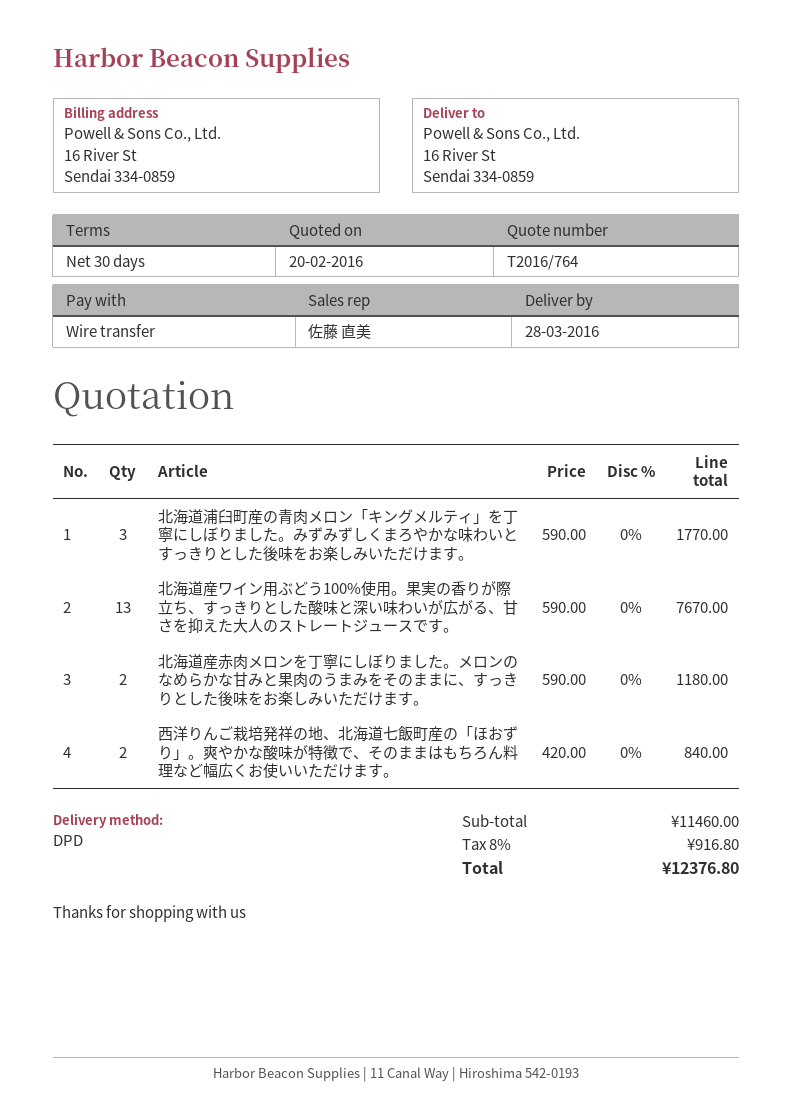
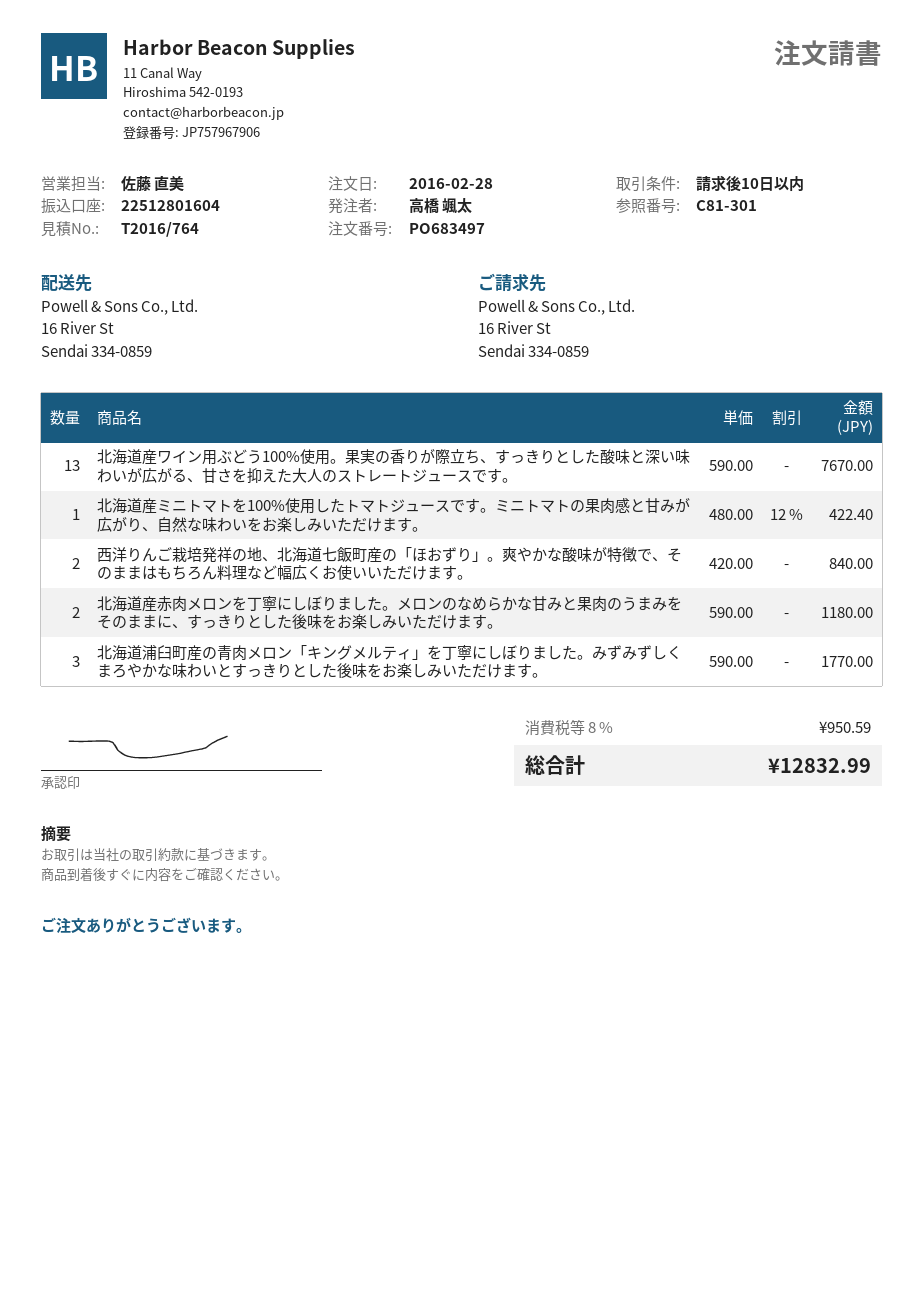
payment terms: 30 days -> 10 days
北海道産ミニトマトを100%使用したトマトジュースです。ミニトマトの果肉感と甘みが広がり、自然な味わいをお楽しみいただけます。: none -> 1 x 480.00 - 12% = 422.40
tax: 8% = 916.80 -> 8% = 950.59
total: 12376.80 -> 12832.99

